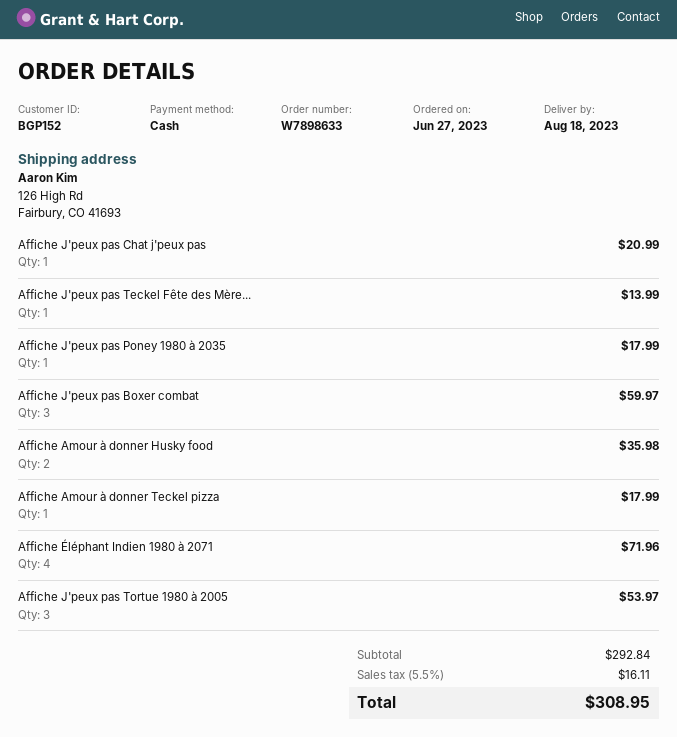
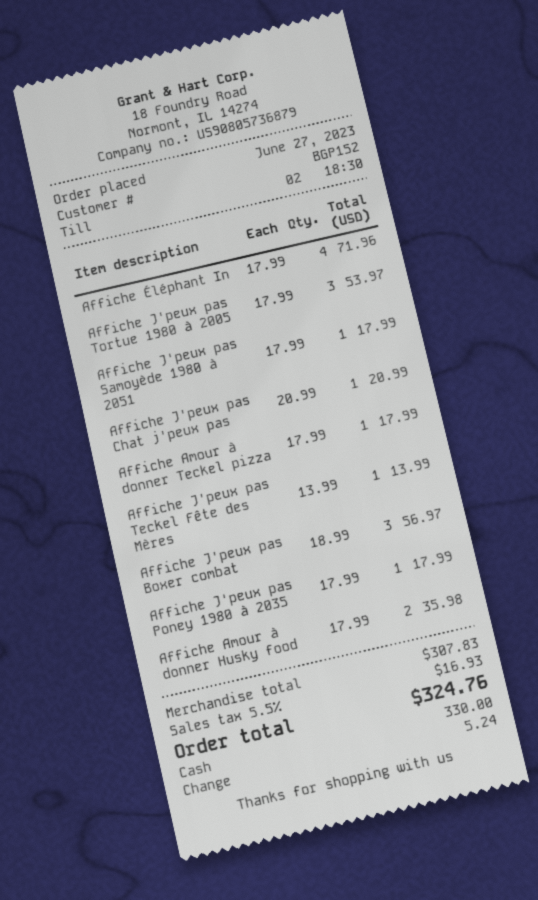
Affiche J'peux pas Boxer combat: 3 for 59.97 -> 3 for 56.97
Affiche J'peux pas Samoyède 1980 à 2051: none -> 1 for 17.99
subtotal: 292.84 -> 307.83
tax: 5.5% = 16.11 -> 5.5% = 16.93
total: 308.95 -> 324.76

